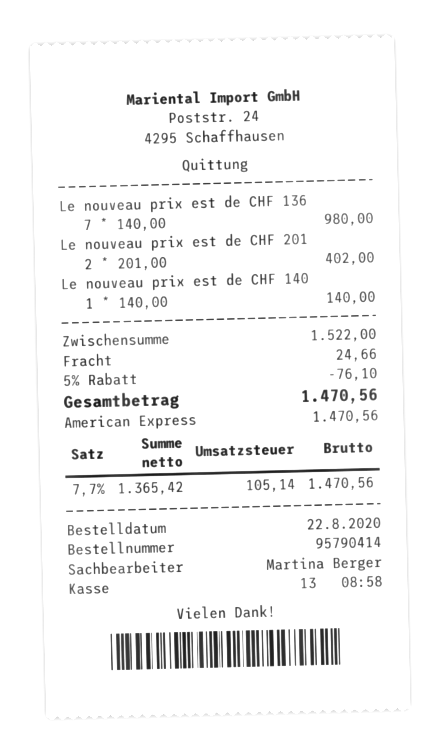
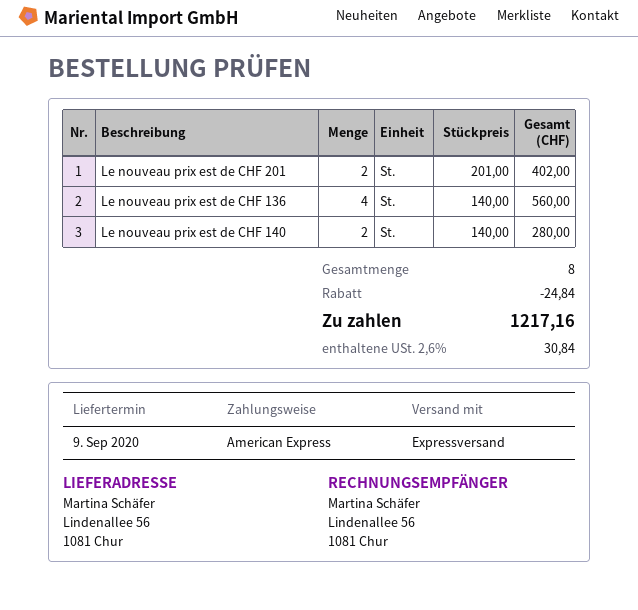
Le nouveau prix est de CHF 136: 7 x 140.00 = 980.00 -> 4 x 140.00 = 560.00
Le nouveau prix est de CHF 140: 1 x 140.00 = 140.00 -> 2 x 140.00 = 280.00
discount: 76.10 -> 24.84
shipping: 24.66 -> none
tax: 7.7% = 105.14 -> 2.6% = 30.84
total: 1470.56 -> 1217.16

